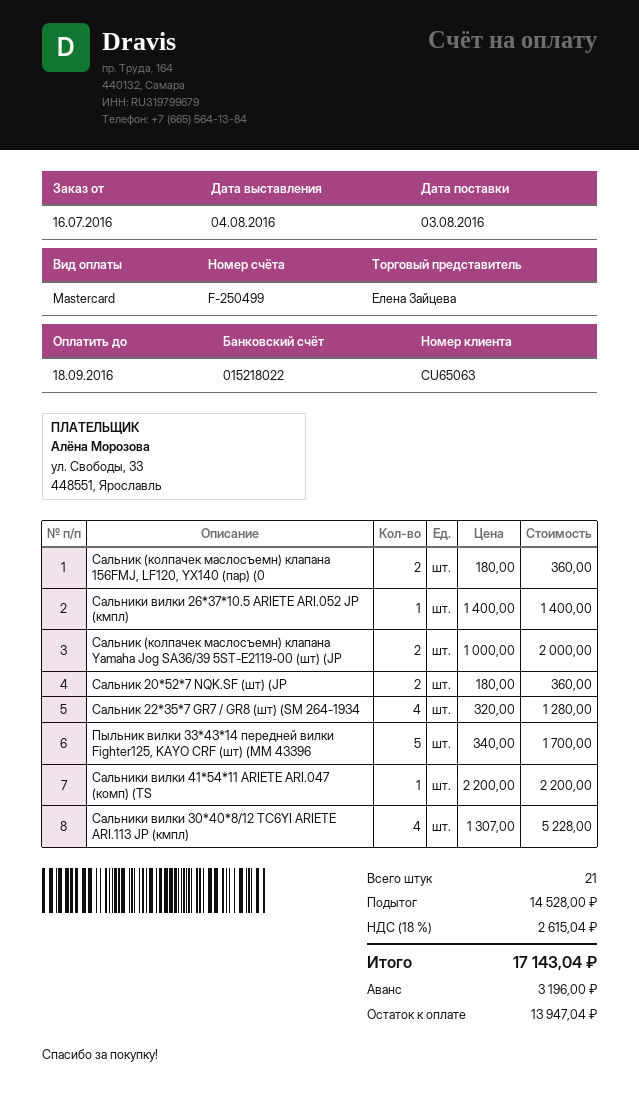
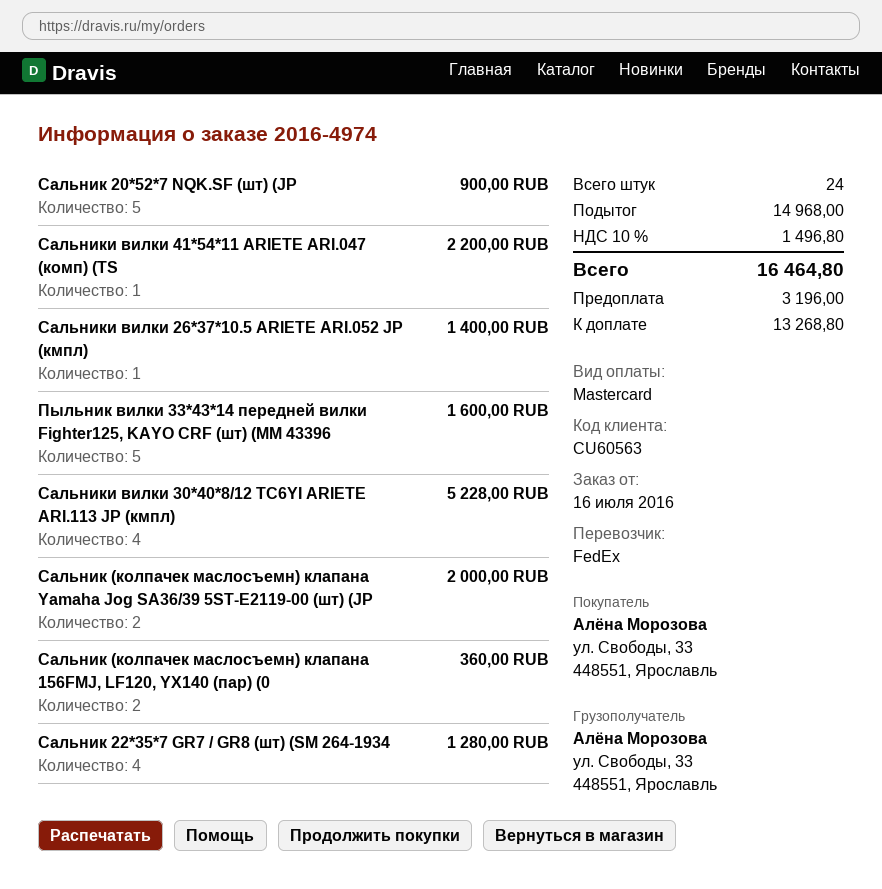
customer number: CU65063 -> CU60563
Сальник 20*52*7 NQK.SF (шт) (JP: 2 for 360.00 -> 5 for 900.00
Пыльник вилки 33*43*14 передней вилки Fighter125, KAYO CRF (шт) (MM 43396: 5 for 1700.00 -> 5 for 1600.00
total quantity: 21 -> 24
subtotal: 14528.00 -> 14968.00
tax: 18% = 2615.04 -> 10% = 1496.80
total: 17143.04 -> 16464.80
balance: 13947.04 -> 13268.80

